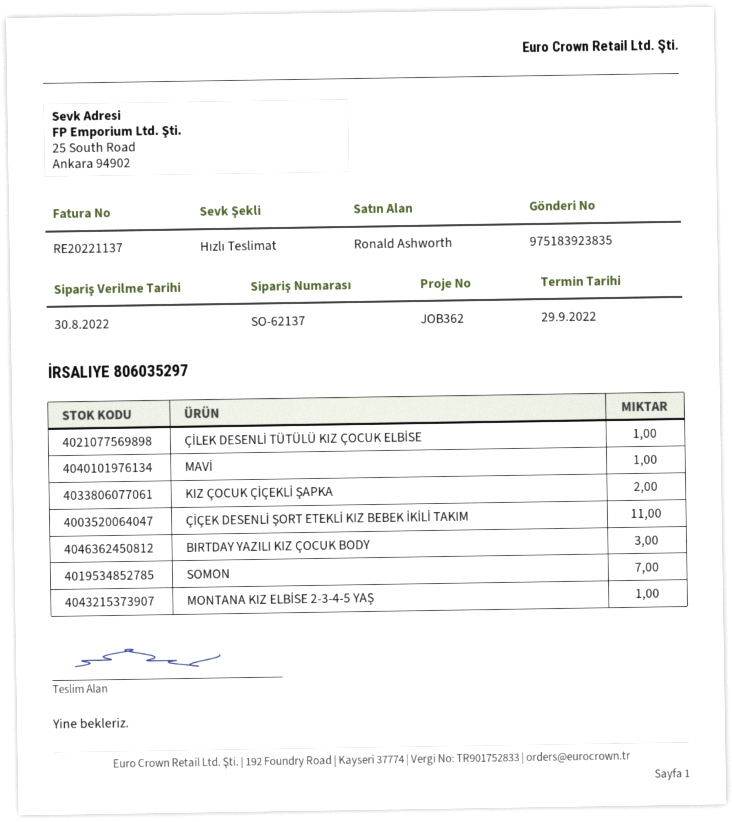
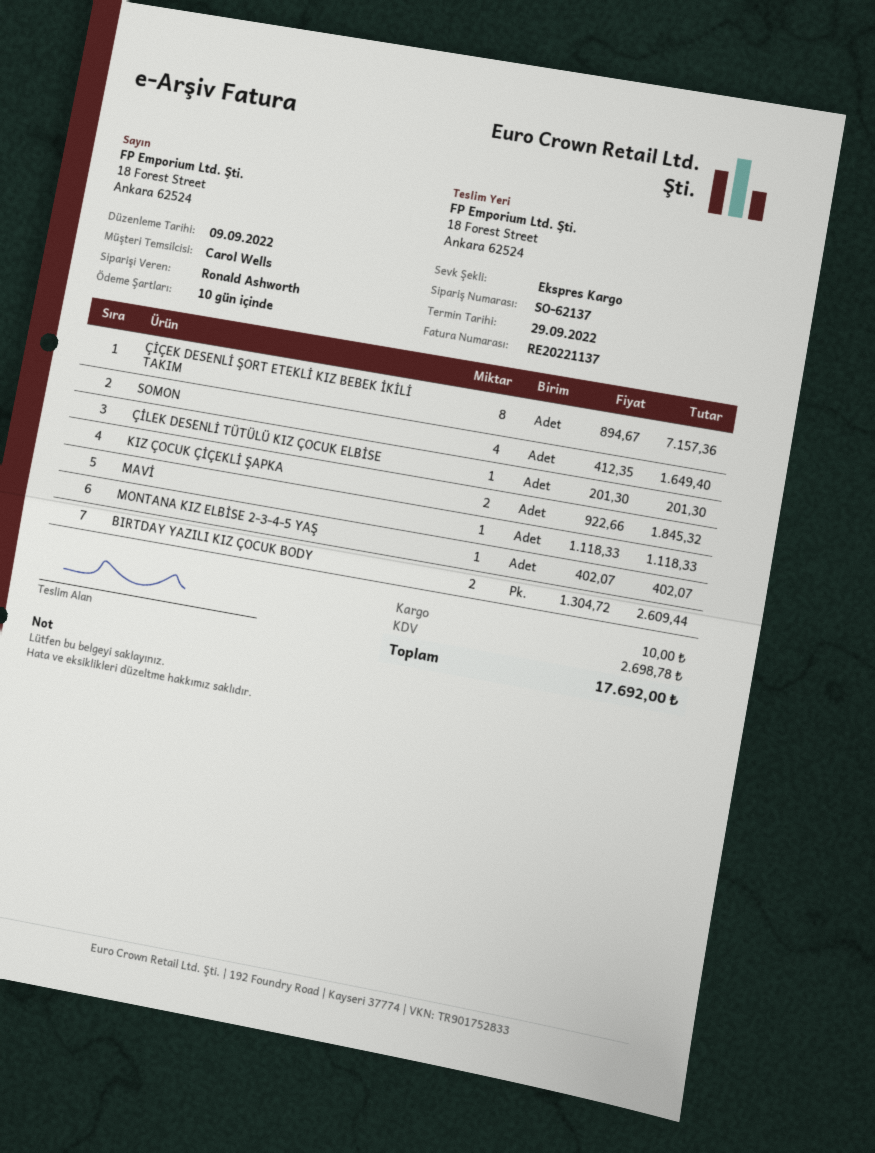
ship to: 25 South Road, Ankara 94902 -> 18 Forest Street, Ankara 62524
ÇİÇEK DESENLİ ŞORT ETEKLİ KIZ BEBEK İKİLİ TAKIM: 11 -> 8
BIRTDAY YAZILI KIZ ÇOCUK BODY: 3 -> 2
SOMON: 7 -> 4

